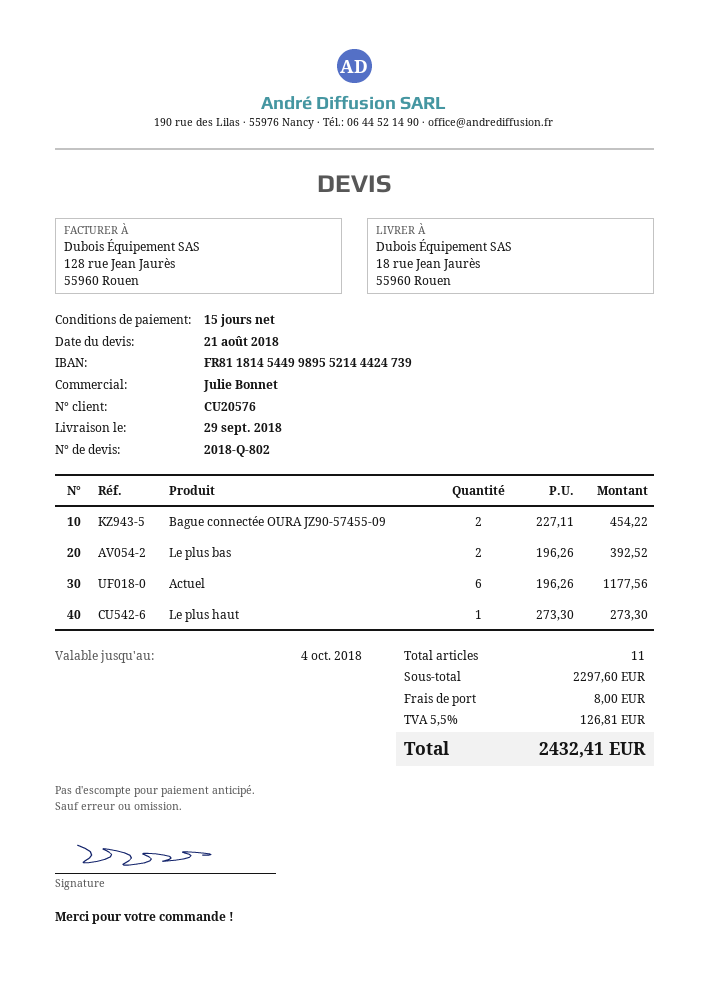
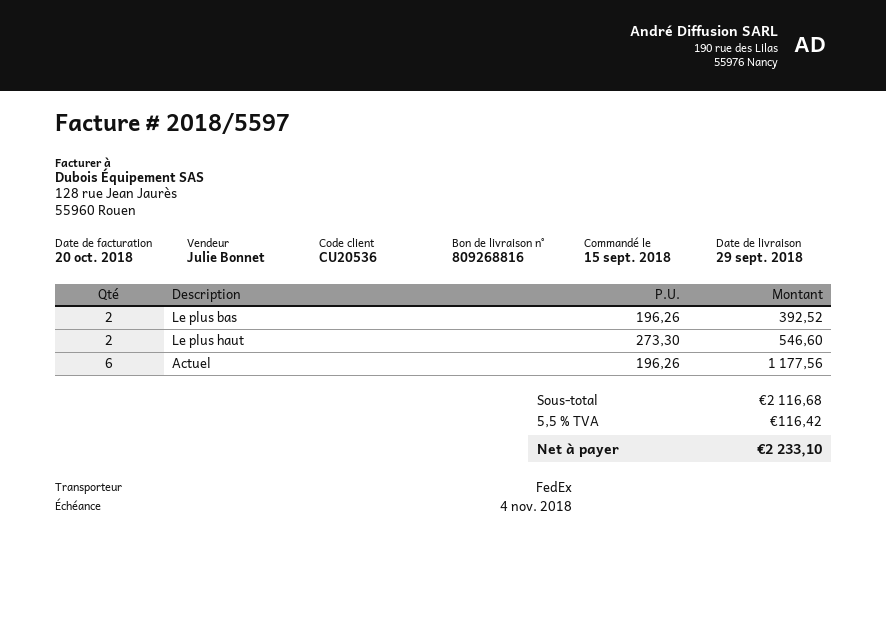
customer number: CU20576 -> CU20536
Bague connectée OURA JZ90-57455-09: 2 x 227.11 = 454.22 -> none
Le plus haut: 1 x 273.30 = 273.30 -> 2 x 273.30 = 546.60
subtotal: 2297.60 -> 2116.68
shipping: 8.00 -> none
tax: 5.5% = 126.81 -> 5.5% = 116.42
total: 2432.41 -> 2233.10

